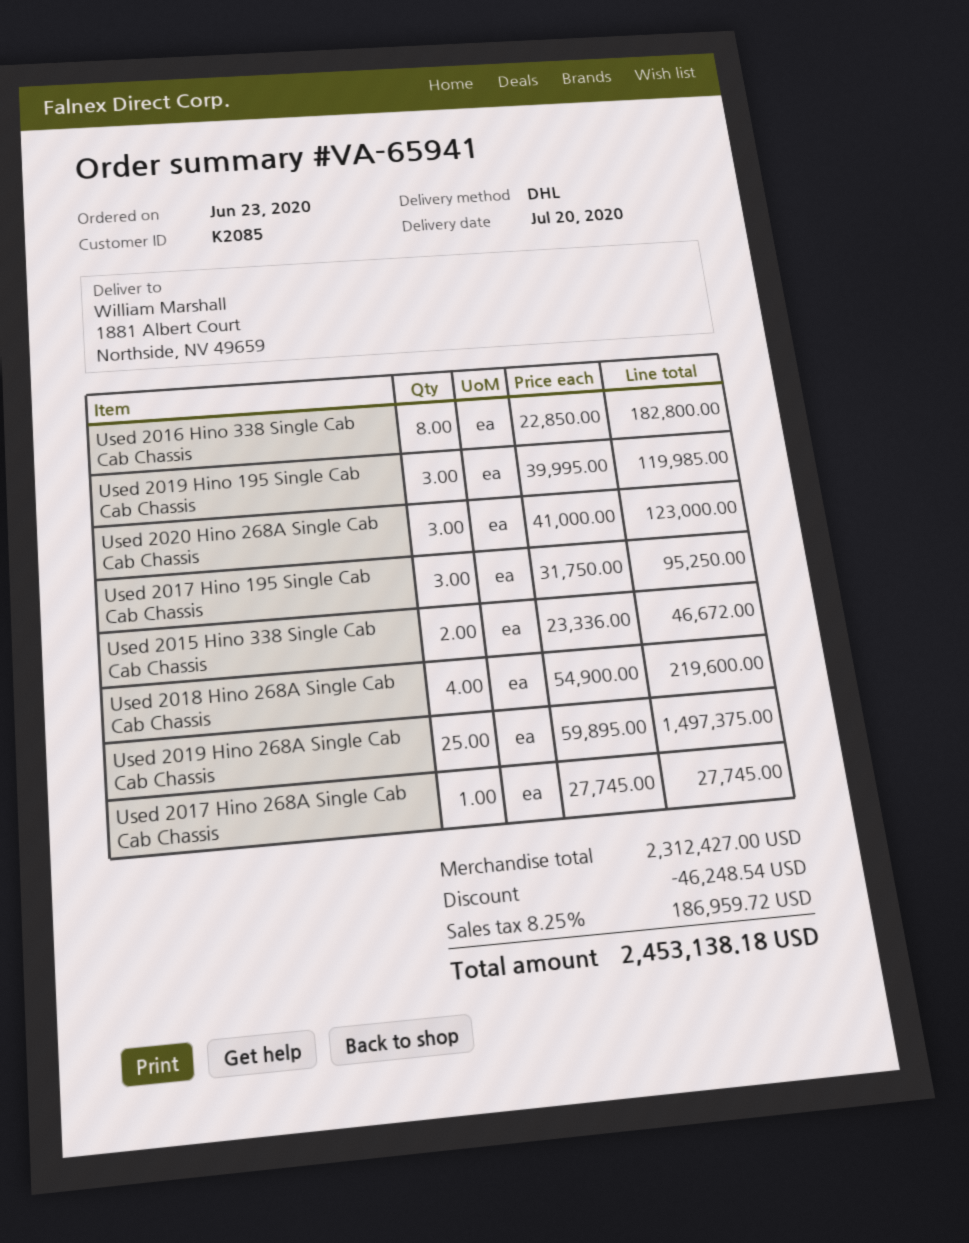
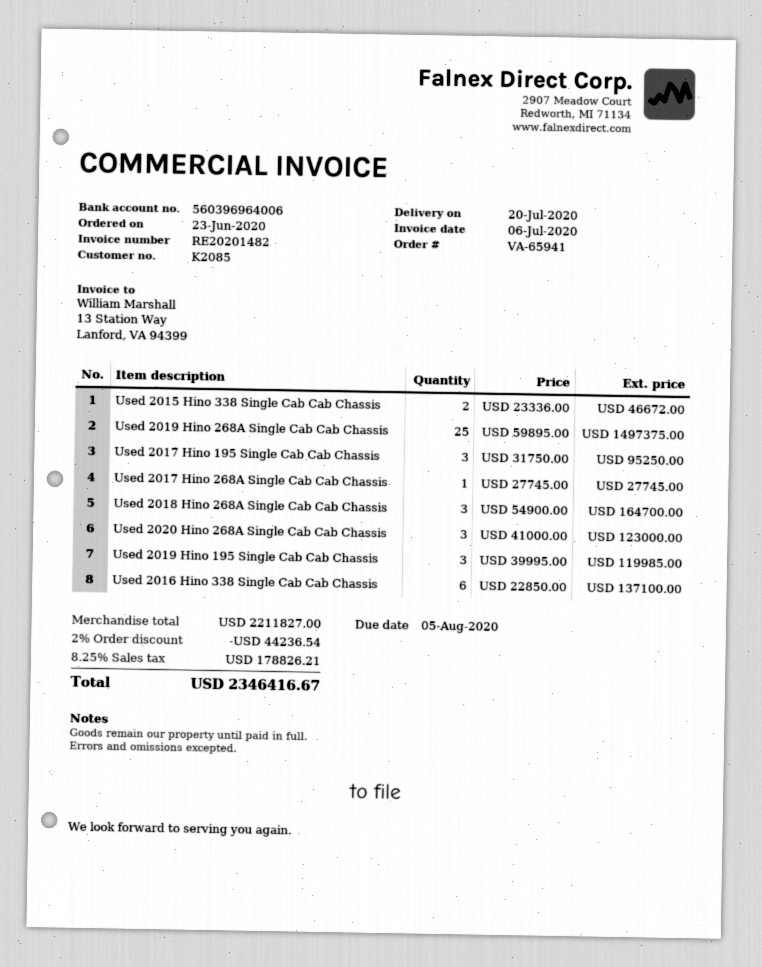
Used 2016 Hino 338 Single Cab Cab Chassis: 8 x 22850.00 = 182800.00 -> 6 x 22850.00 = 137100.00
Used 2018 Hino 268A Single Cab Cab Chassis: 4 x 54900.00 = 219600.00 -> 3 x 54900.00 = 164700.00
subtotal: 2312427.00 -> 2211827.00
discount: 46248.54 -> 44236.54
tax: 8.25% = 186959.72 -> 8.25% = 178826.21
total: 2453138.18 -> 2346416.67

